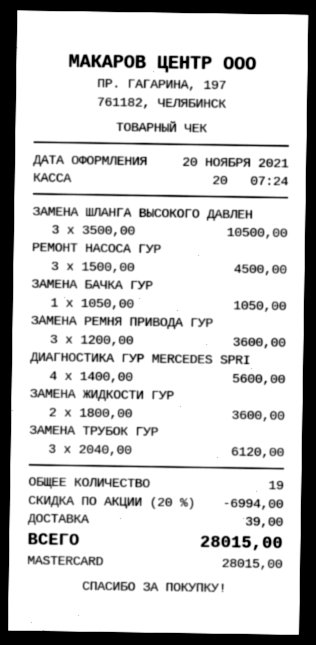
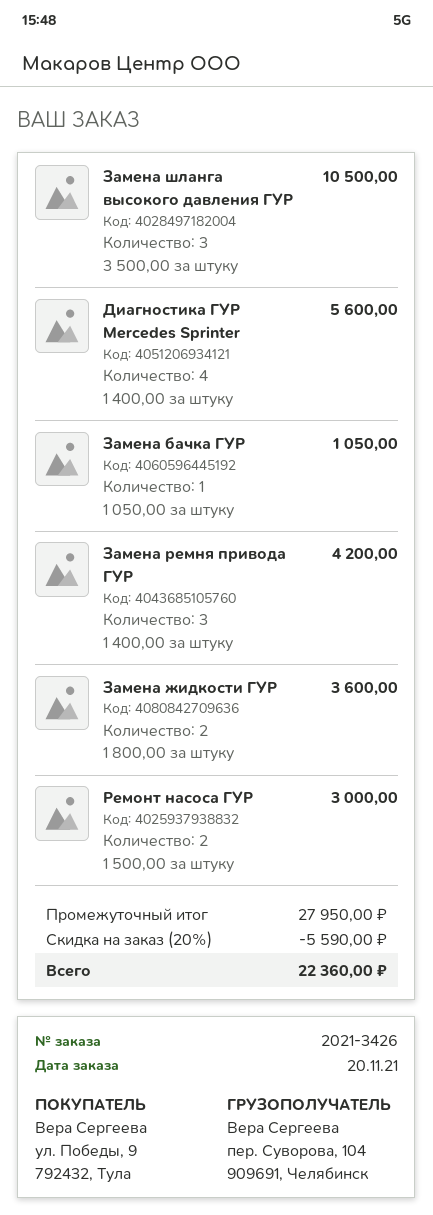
РЕМОНТ НАСОСА ГУР: 3 x 1500.00 = 4500.00 -> 2 x 1500.00 = 3000.00
ЗАМЕНА РЕМНЯ ПРИВОДА ГУР: 3 x 1200.00 = 3600.00 -> 3 x 1400.00 = 4200.00
ЗАМЕНА ТРУБОК ГУР: 3 x 2040.00 = 6120.00 -> none
discount: 20% = 6994.00 -> 20% = 5590.00
shipping: 39.00 -> none
total: 28015.00 -> 22360.00

